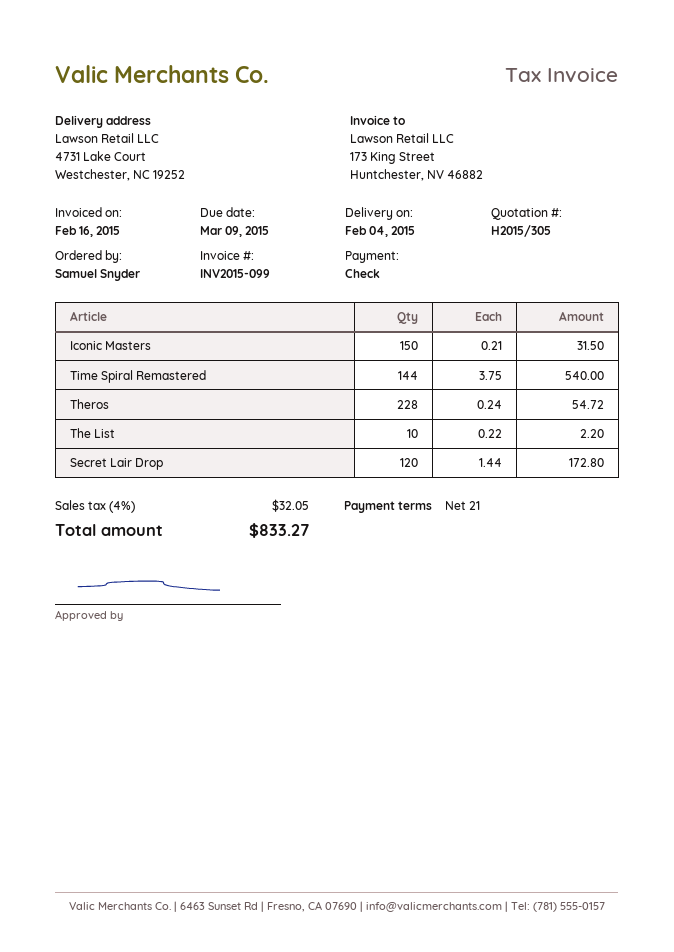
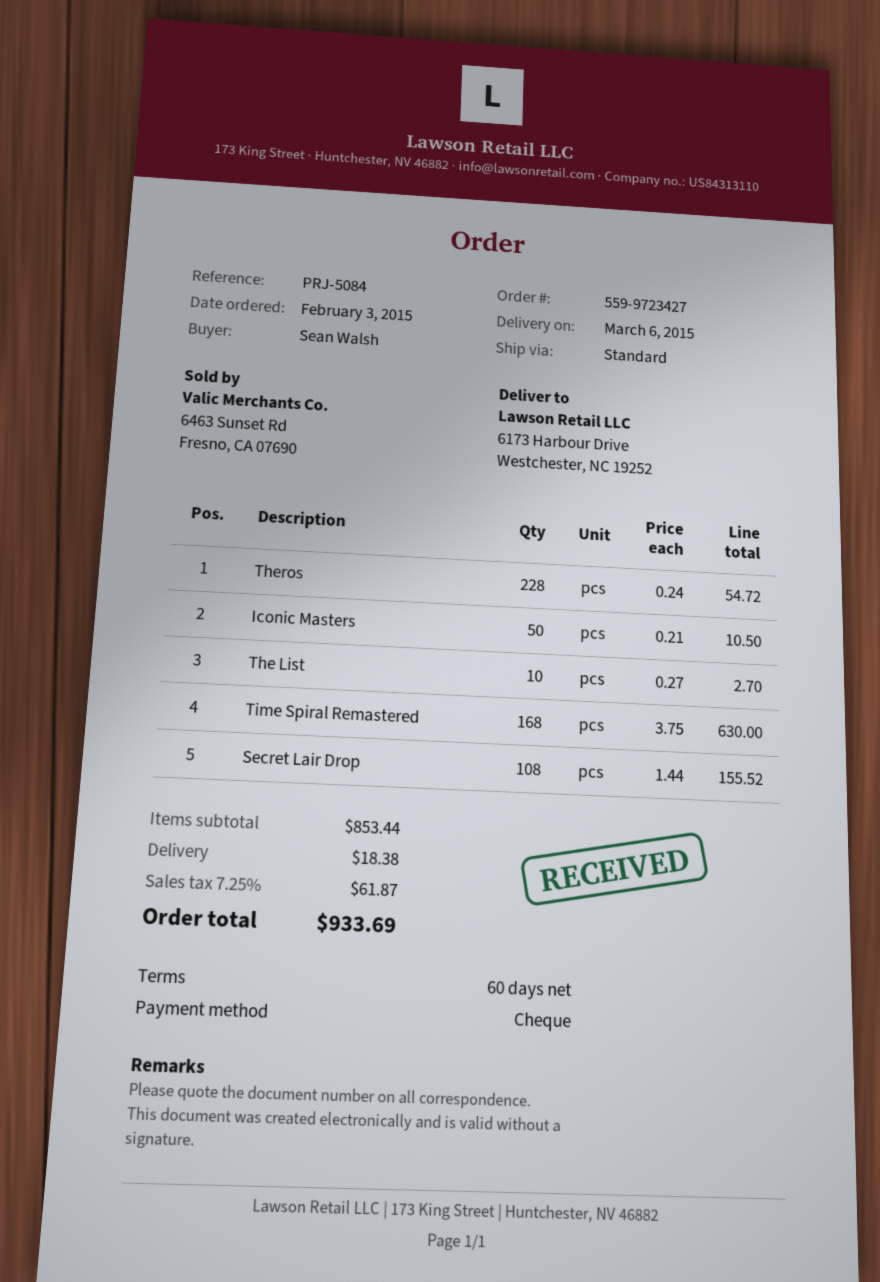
delivery date: 2015-02-04 -> 2015-03-06
payment terms: 21 days -> 60 days
ordered by: Samuel Snyder -> Sean Walsh
ship to: 4731 Lake Court, Westchester, NC 19252 -> 6173 Harbour Drive, Westchester, NC 19252
Iconic Masters: 150 x 0.21 = 31.50 -> 50 x 0.21 = 10.50
Time Spiral Remastered: 144 x 3.75 = 540.00 -> 168 x 3.75 = 630.00
The List: 10 x 0.22 = 2.20 -> 10 x 0.27 = 2.70
Secret Lair Drop: 120 x 1.44 = 172.80 -> 108 x 1.44 = 155.52
shipping: none -> 18.38
tax: 4% = 32.05 -> 7.25% = 61.87
total: 833.27 -> 933.69

